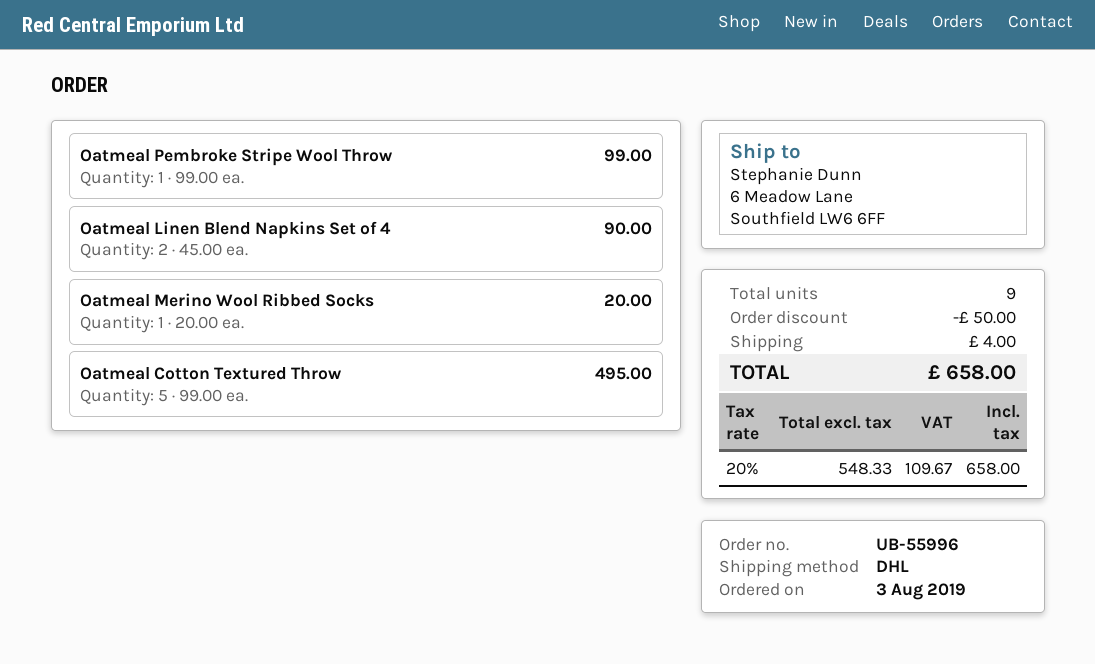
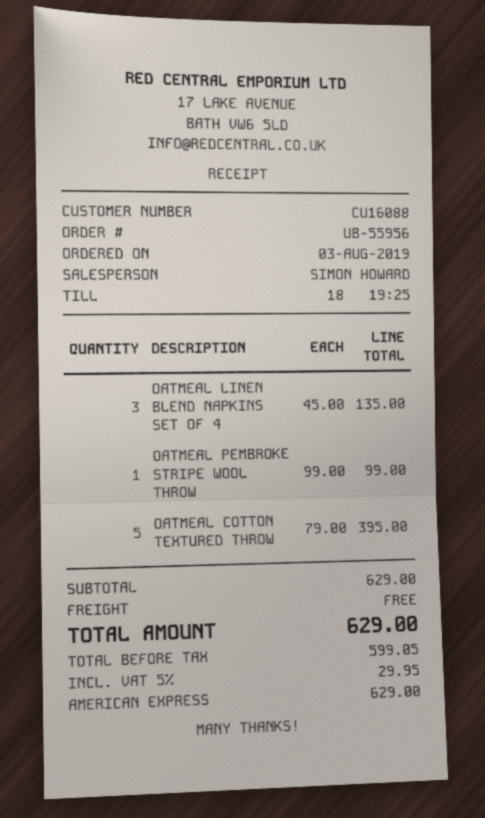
order number: UB-55996 -> UB-55956
Oatmeal Linen Blend Napkins Set of 4: 2 x 45.00 = 90.00 -> 3 x 45.00 = 135.00
Oatmeal Merino Wool Ribbed Socks: 1 x 20.00 = 20.00 -> none
Oatmeal Cotton Textured Throw: 5 x 99.00 = 495.00 -> 5 x 79.00 = 395.00
discount: 50.00 -> none
shipping: 4.00 -> 0.00
net: 548.33 -> 599.05
tax: 20% = 109.67 -> 5% = 29.95
total: 658.00 -> 629.00

